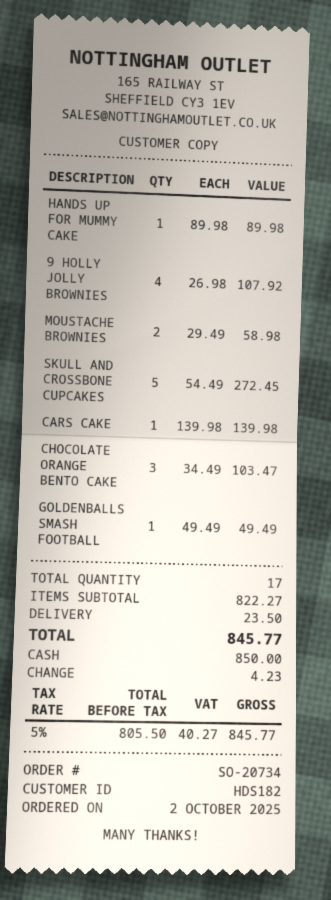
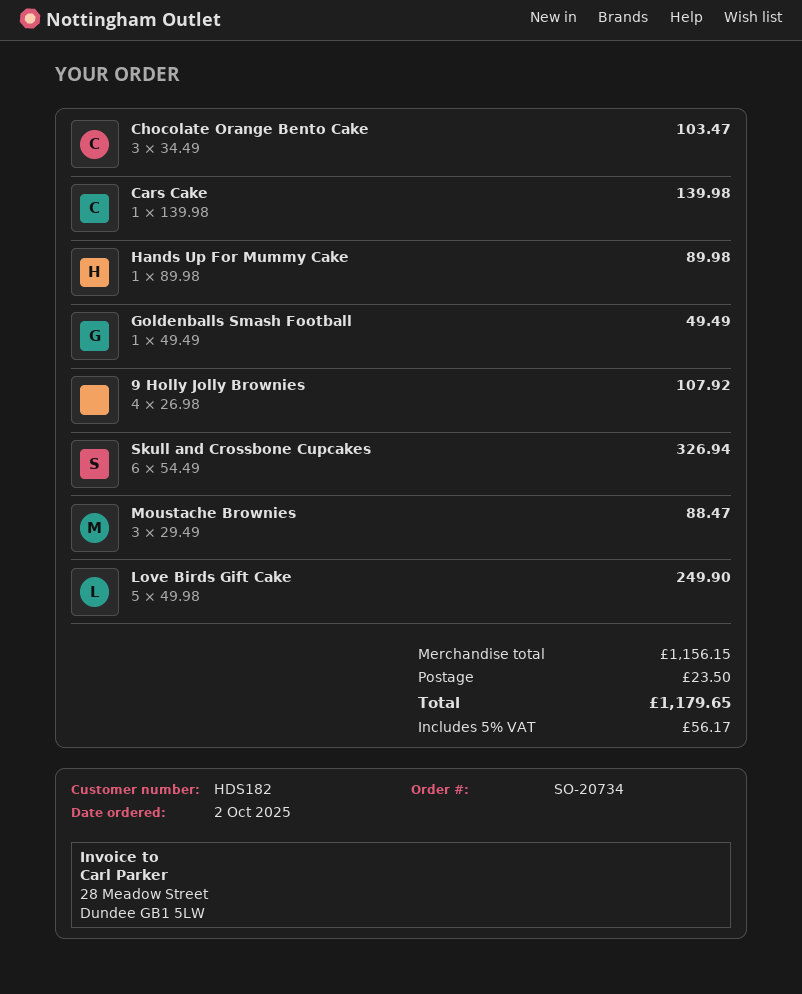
MOUSTACHE BROWNIES: 2 x 29.49 = 58.98 -> 3 x 29.49 = 88.47
SKULL AND CROSSBONE CUPCAKES: 5 x 54.49 = 272.45 -> 6 x 54.49 = 326.94
Love Birds Gift Cake: none -> 5 x 49.98 = 249.90
subtotal: 822.27 -> 1156.15
tax: 5% = 40.27 -> 5% = 56.17
total: 845.77 -> 1179.65

